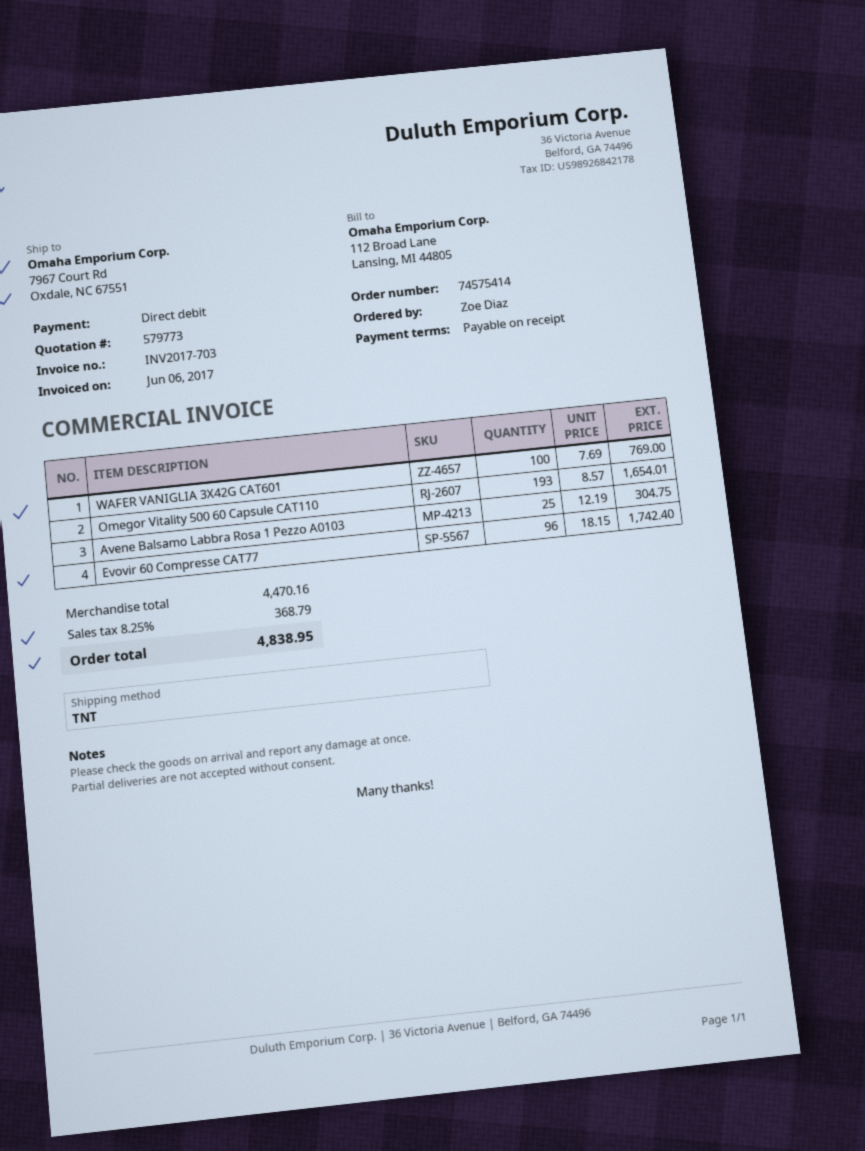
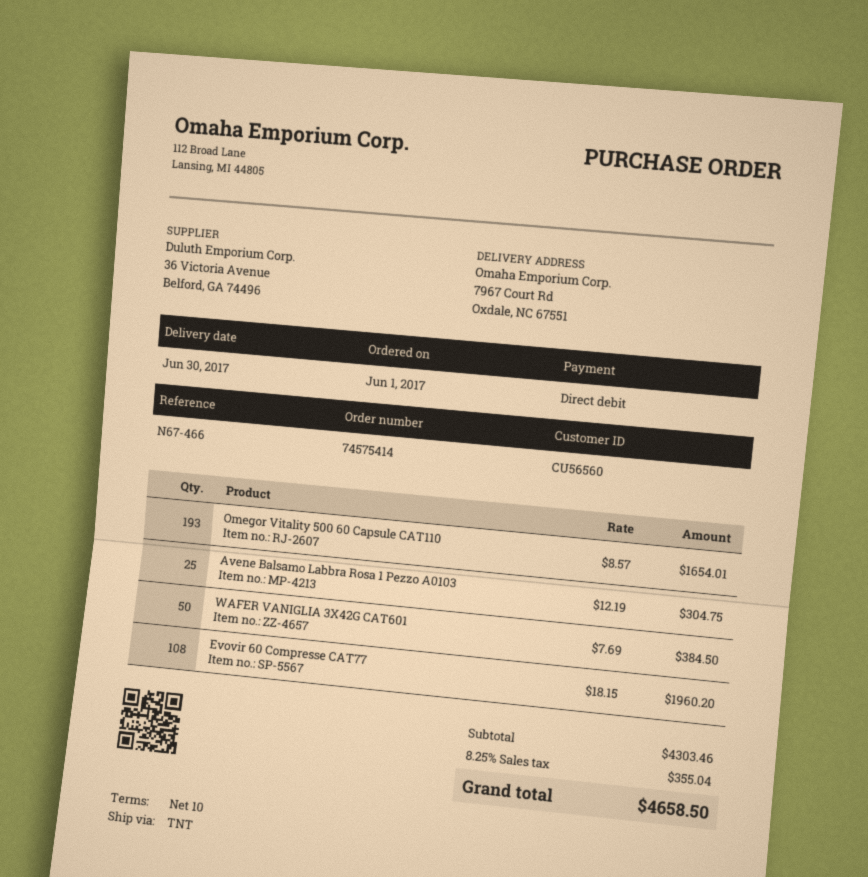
payment terms: on receipt -> 10 days
WAFER VANIGLIA 3X42G CAT601: 100 x 7.69 = 769.00 -> 50 x 7.69 = 384.50
Evovir 60 Compresse CAT77: 96 x 18.15 = 1742.40 -> 108 x 18.15 = 1960.20
subtotal: 4470.16 -> 4303.46
tax: 8.25% = 368.79 -> 8.25% = 355.04
total: 4838.95 -> 4658.50

